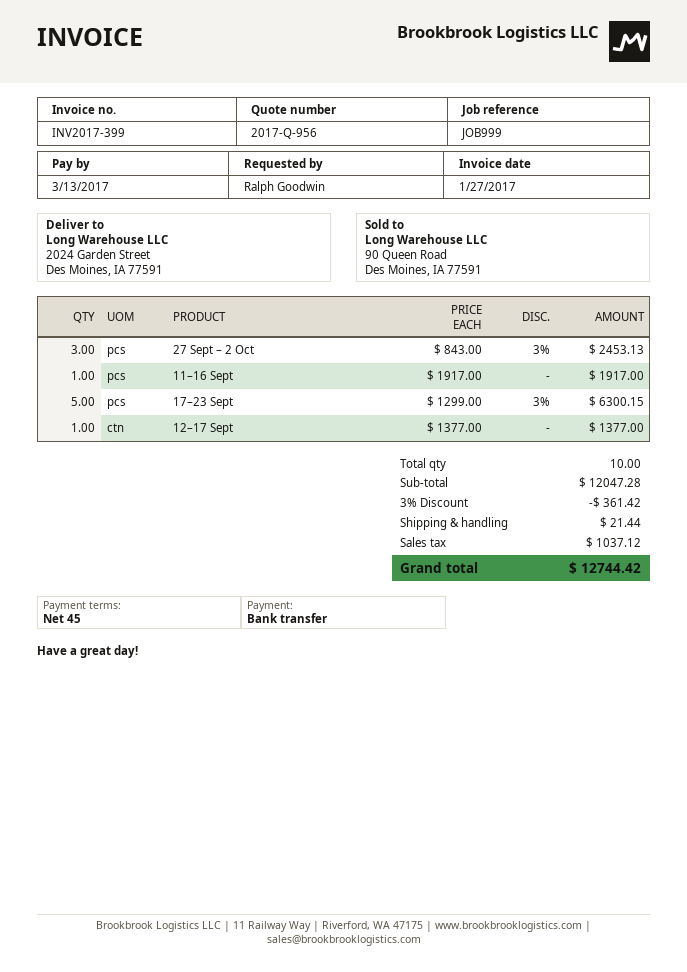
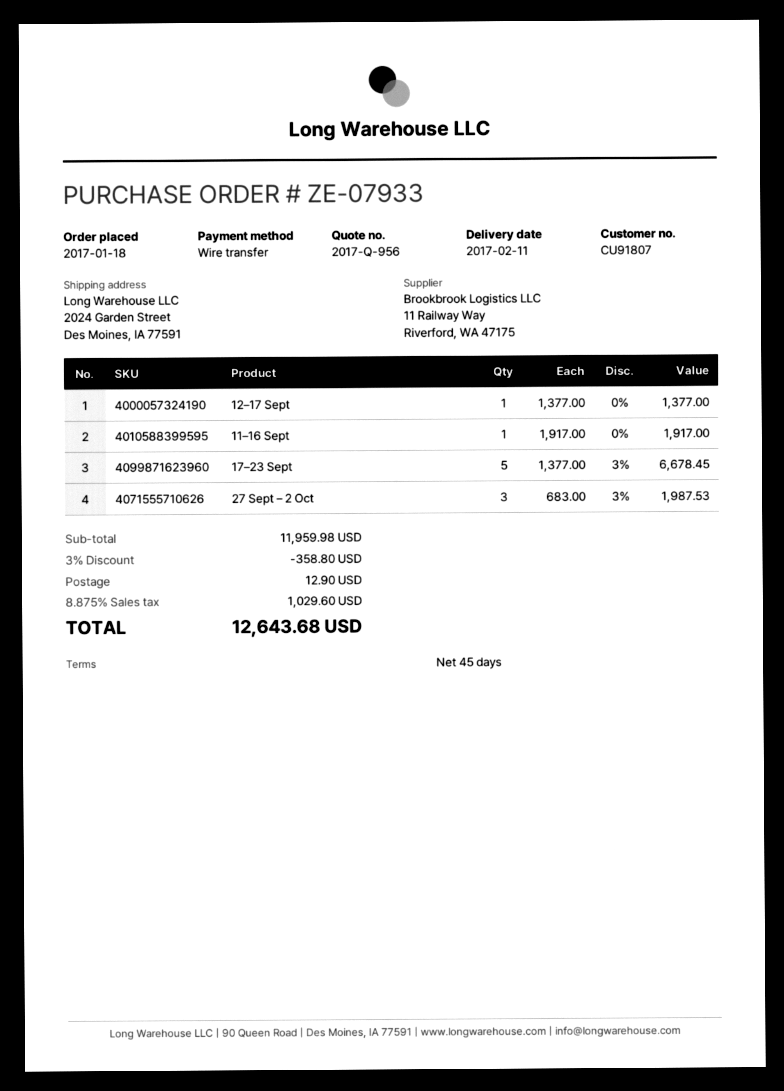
27 Sept – 2 Oct: 3 x 843.00 - 3% = 2453.13 -> 3 x 683.00 - 3% = 1987.53
17–23 Sept: 5 x 1299.00 - 3% = 6300.15 -> 5 x 1377.00 - 3% = 6678.45
subtotal: 12047.28 -> 11959.98
discount: 3% = 361.42 -> 3% = 358.80
shipping: 21.44 -> 12.90
tax: 1037.12 -> 1029.60
total: 12744.42 -> 12643.68

